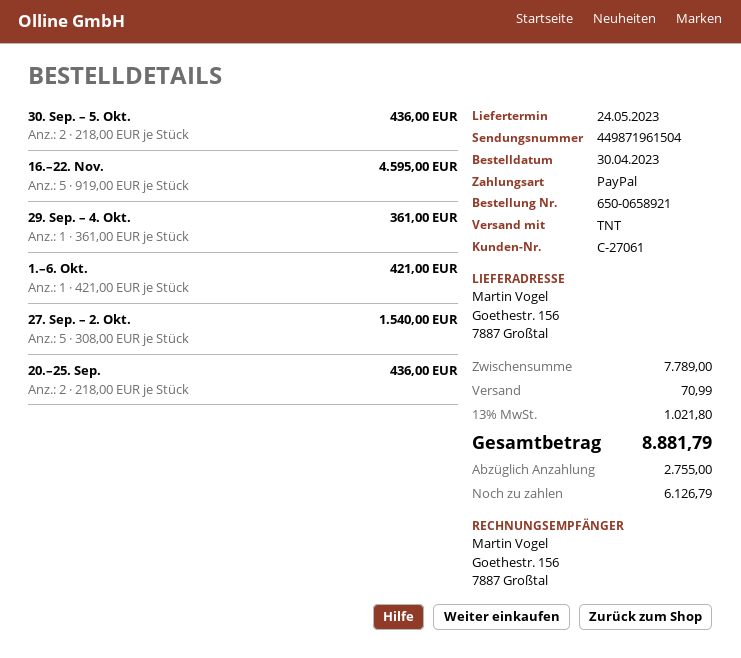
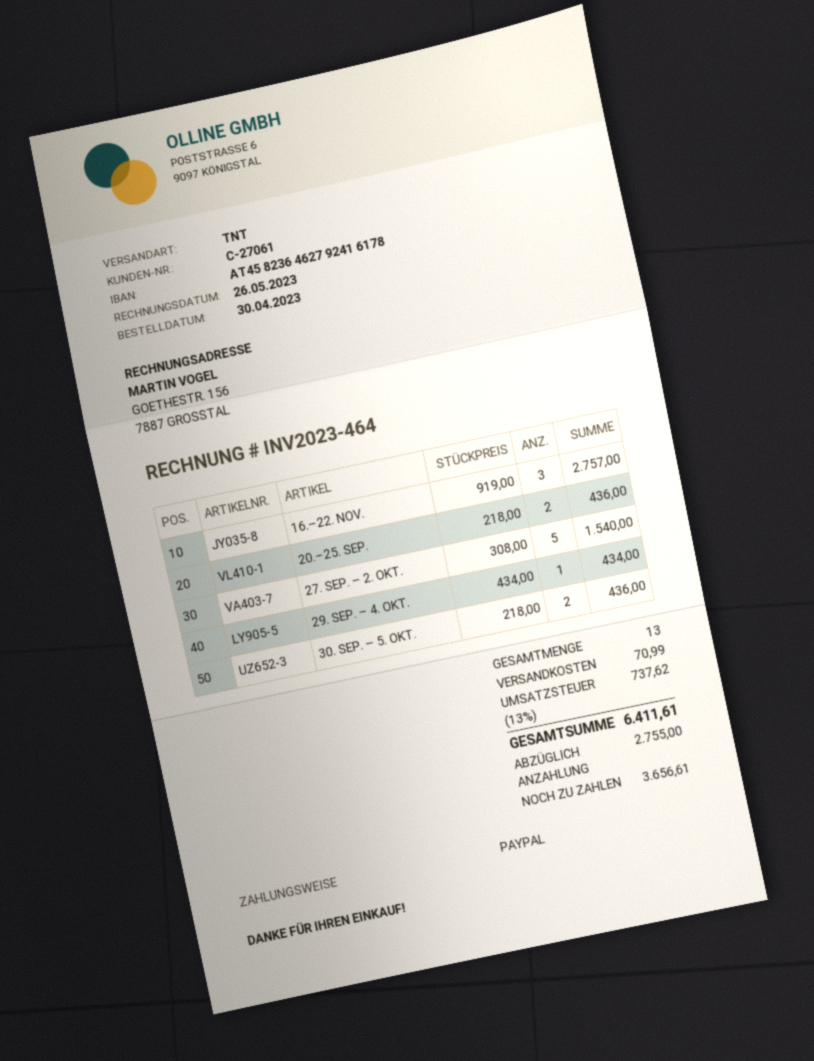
16.–22. Nov.: 5 x 919.00 = 4595.00 -> 3 x 919.00 = 2757.00
29. Sep. – 4. Okt.: 1 x 361.00 = 361.00 -> 1 x 434.00 = 434.00
1.–6. Okt.: 1 x 421.00 = 421.00 -> none
tax: 13% = 1021.80 -> 13% = 737.62
total: 8881.79 -> 6411.61
balance: 6126.79 -> 3656.61

